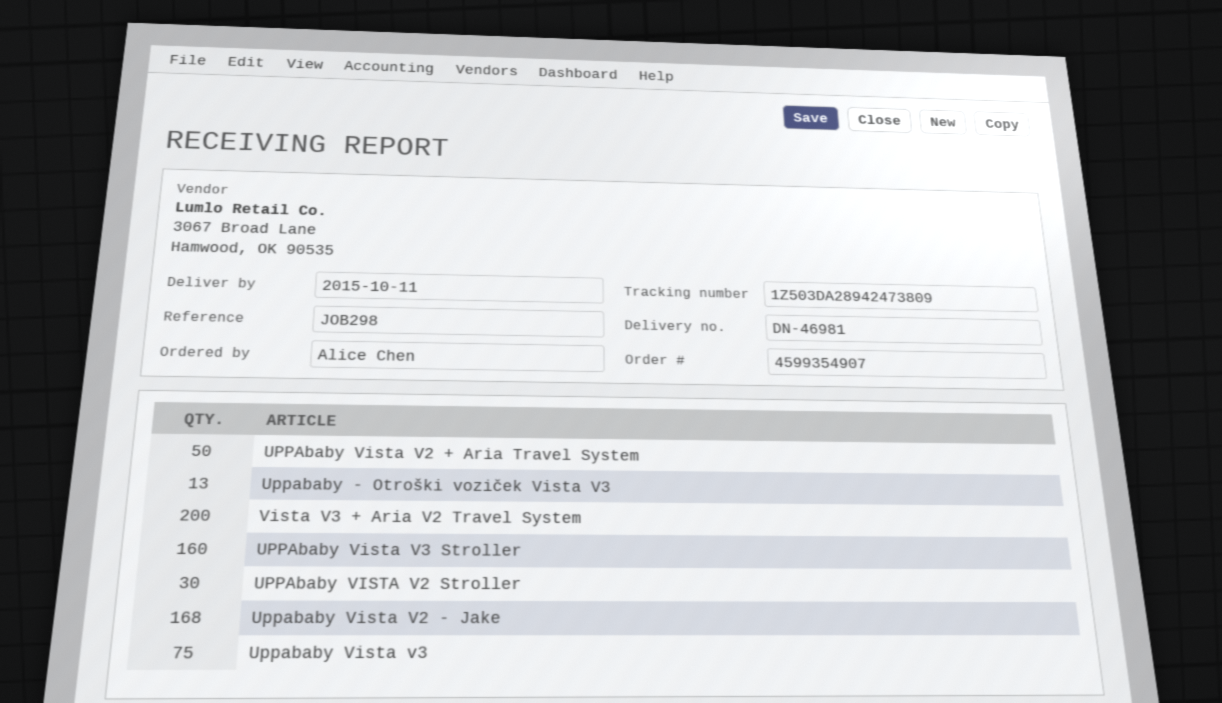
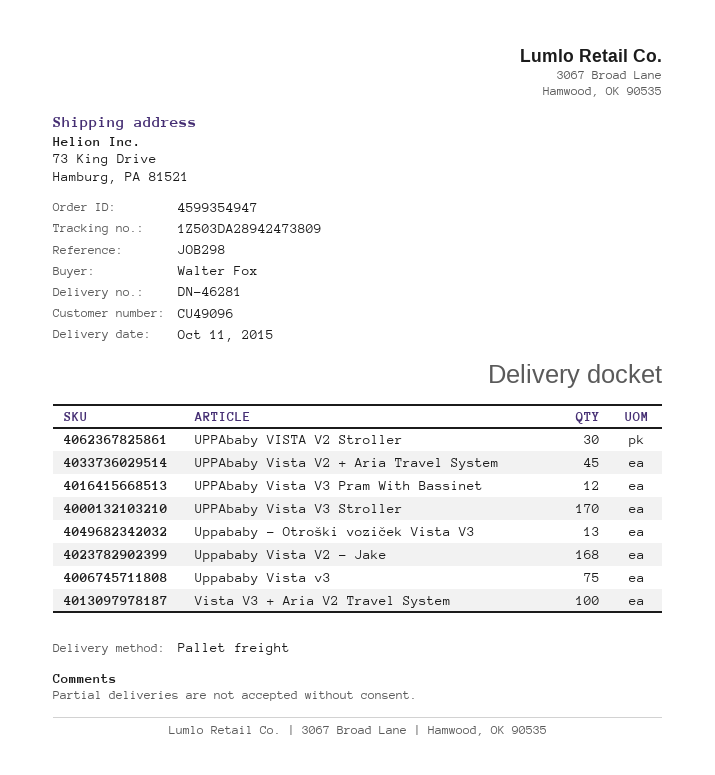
order number: 4599354907 -> 4599354947
delivery note number: DN-46981 -> DN-46281
ordered by: Alice Chen -> Walter Fox
UPPAbaby Vista V2 + Aria Travel System: 50 -> 45
Vista V3 + Aria V2 Travel System: 200 -> 100
UPPAbaby Vista V3 Stroller: 160 -> 170
UPPAbaby Vista V3 Pram With Bassinet: none -> 12

